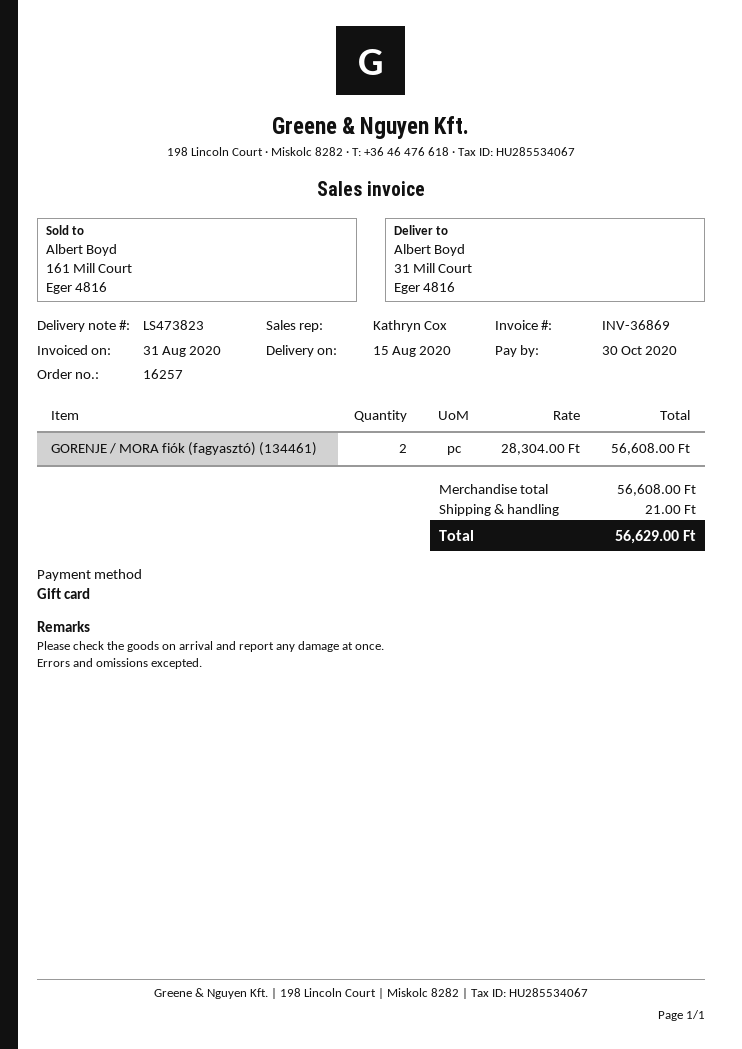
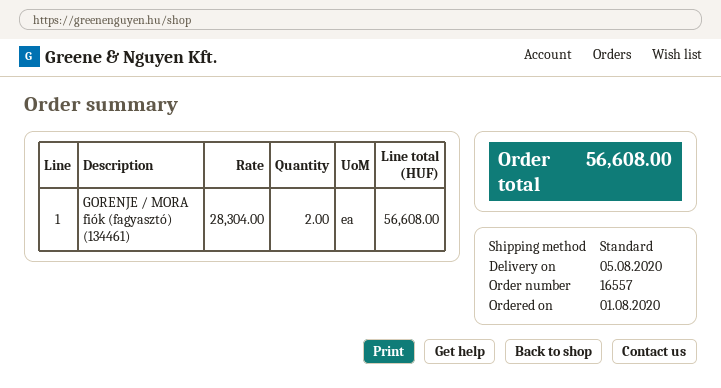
order number: 16257 -> 16557
delivery date: 2020-08-15 -> 2020-08-05
shipping: 21.00 -> none
total: 56629.00 -> 56608.00

